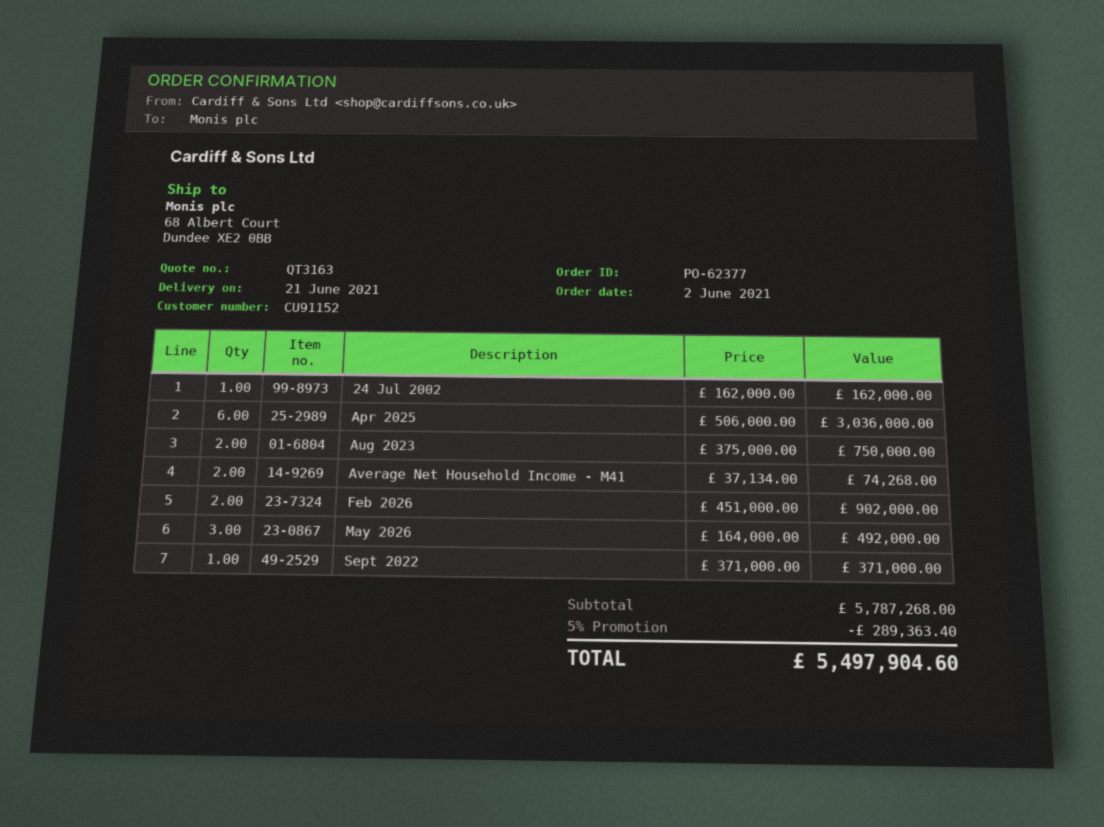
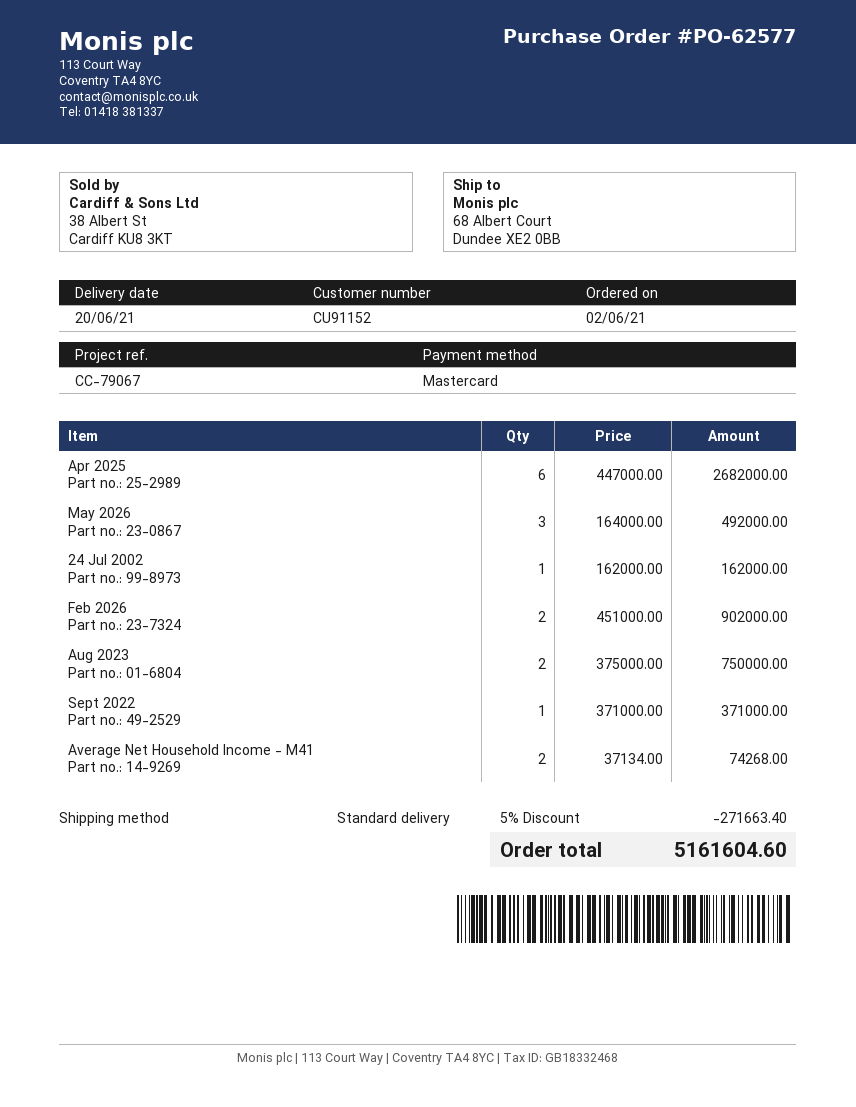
order number: PO-62377 -> PO-62577
delivery date: 2021-06-21 -> 2021-06-20
Apr 2025: 6 x 506000.00 = 3036000.00 -> 6 x 447000.00 = 2682000.00
discount: 5% = 289363.40 -> 5% = 271663.40
total: 5497904.60 -> 5161604.60

